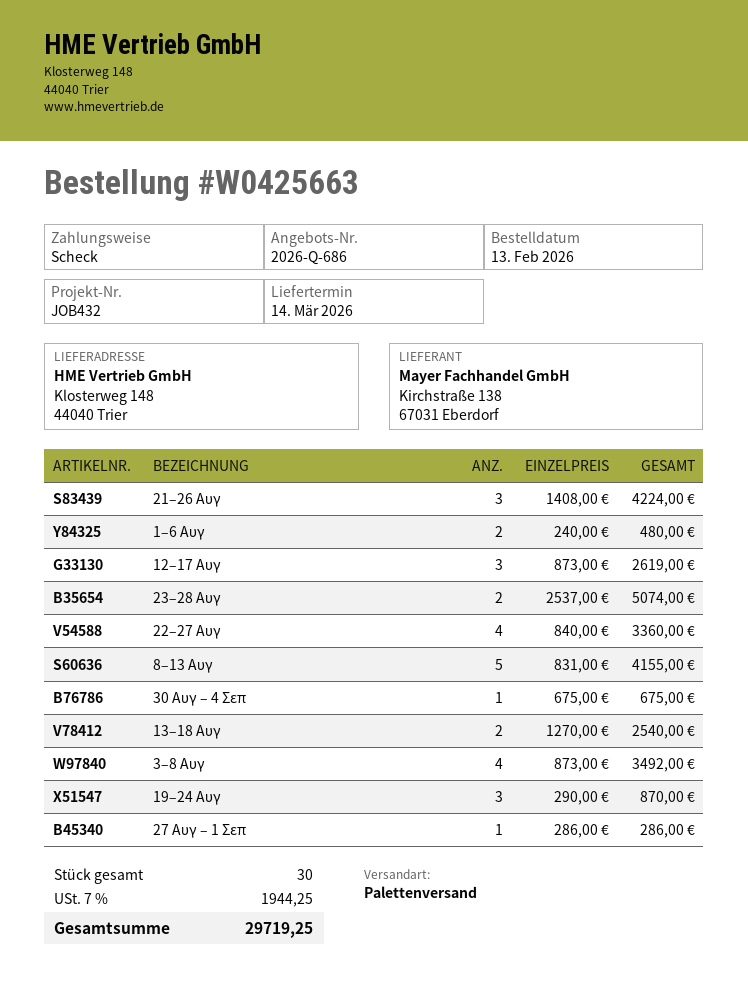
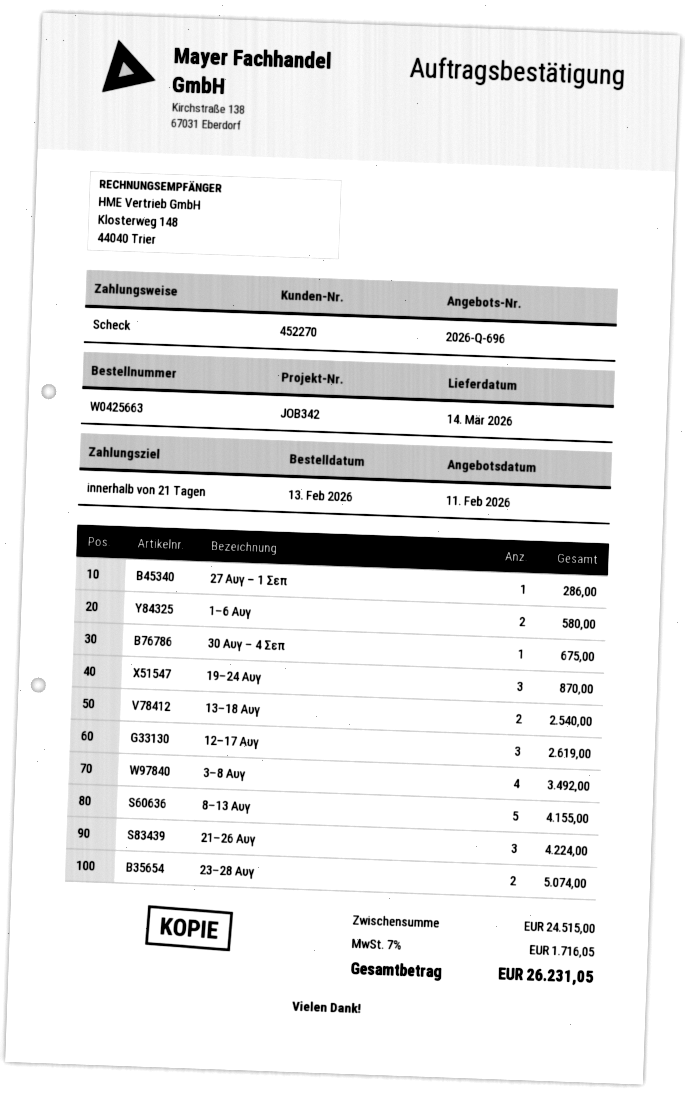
quote number: 2026-Q-686 -> 2026-Q-696
reference: JOB432 -> JOB342
1–6 Αυγ: 2 for 480.00 -> 2 for 580.00
22–27 Αυγ: 4 for 3360.00 -> none
tax: 7% = 1944.25 -> 7% = 1716.05
total: 29719.25 -> 26231.05

